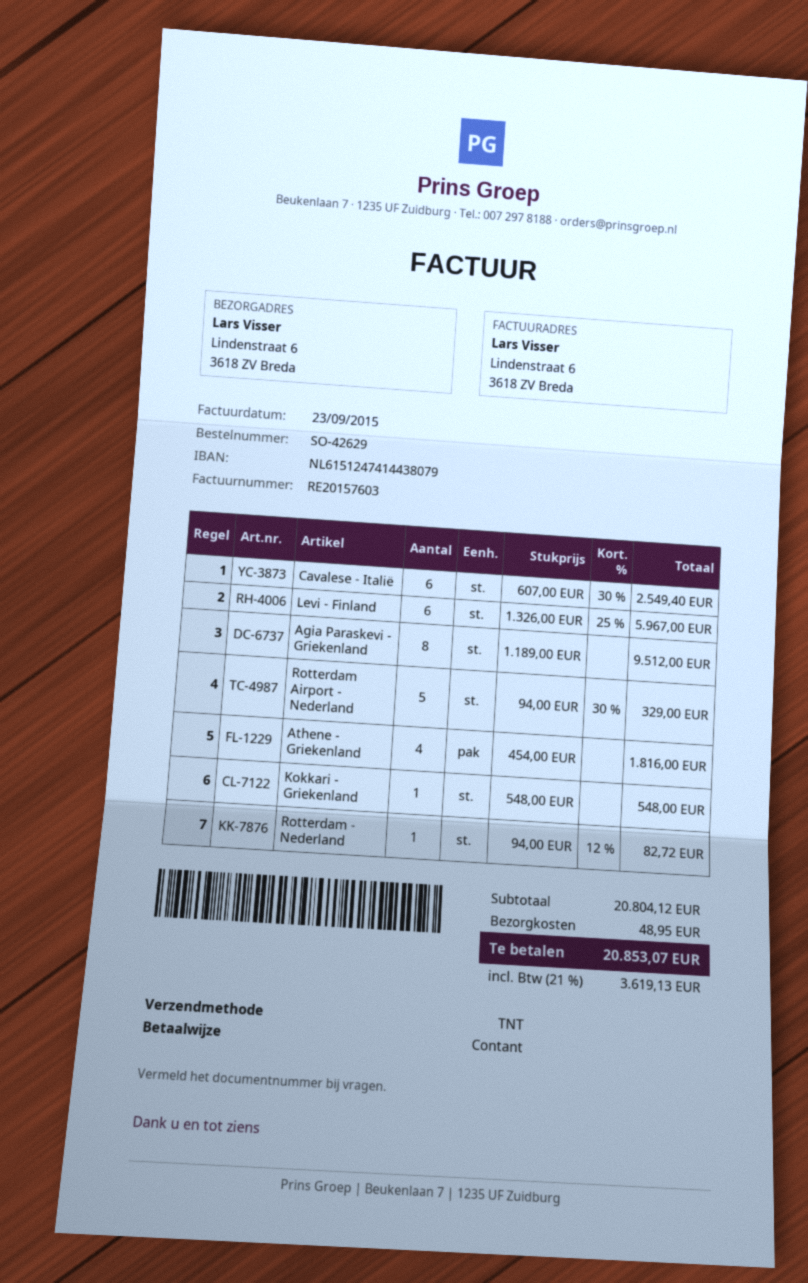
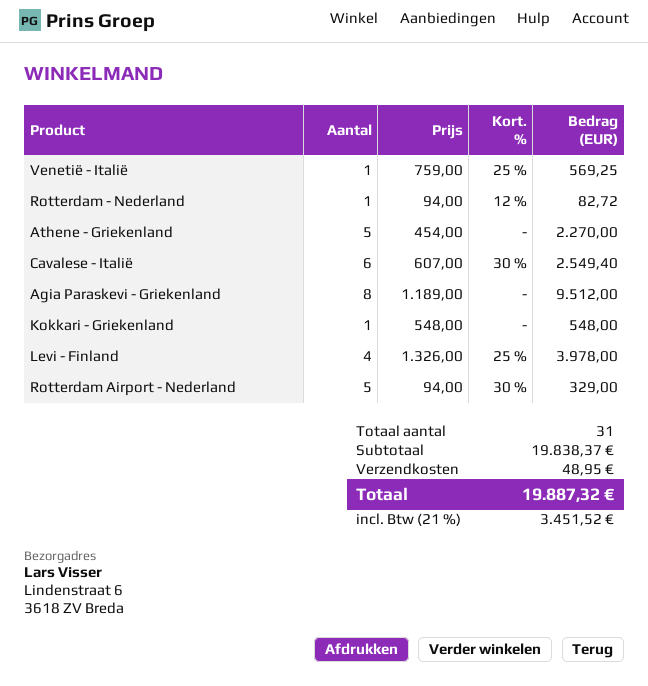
Levi - Finland: 6 x 1326.00 - 25% = 5967.00 -> 4 x 1326.00 - 25% = 3978.00
Athene - Griekenland: 4 x 454.00 = 1816.00 -> 5 x 454.00 = 2270.00
Venetië - Italië: none -> 1 x 759.00 - 25% = 569.25
subtotal: 20804.12 -> 19838.37
tax: 21% = 3619.13 -> 21% = 3451.52
total: 20853.07 -> 19887.32

